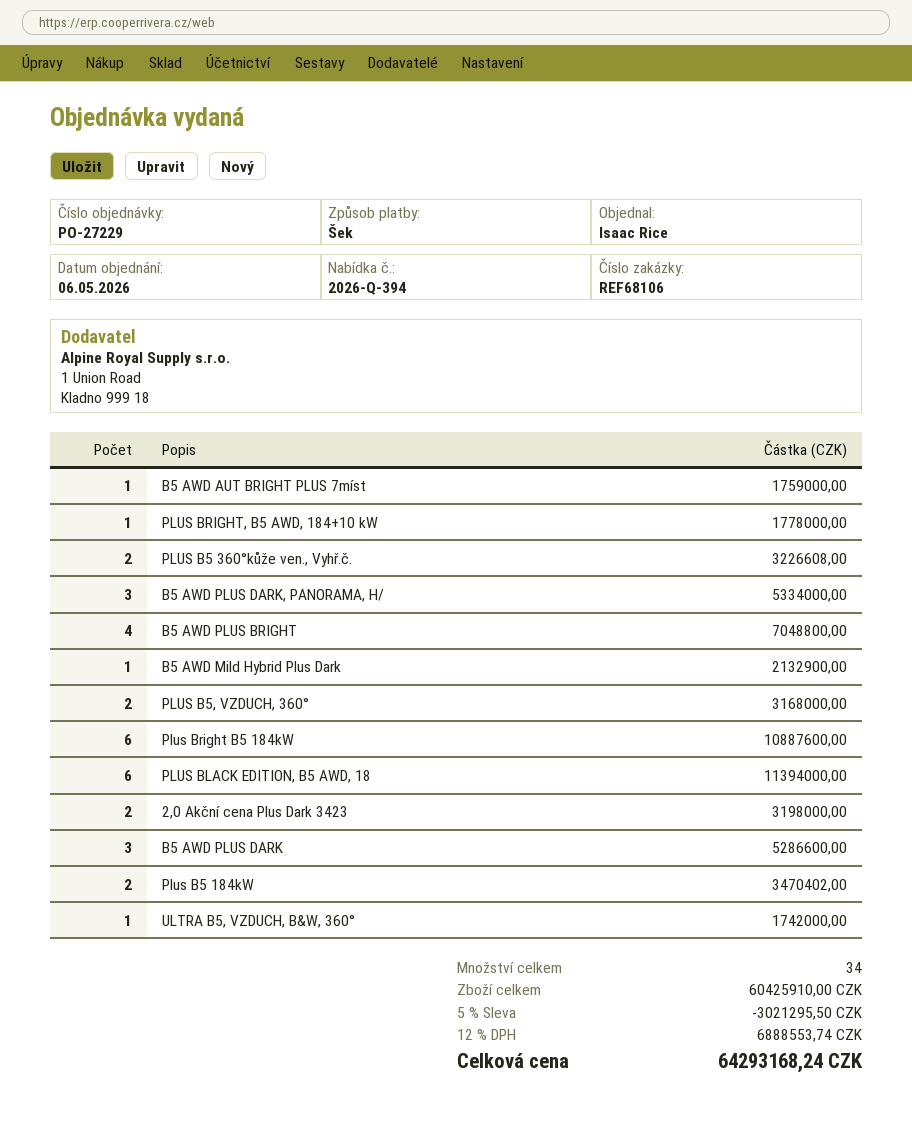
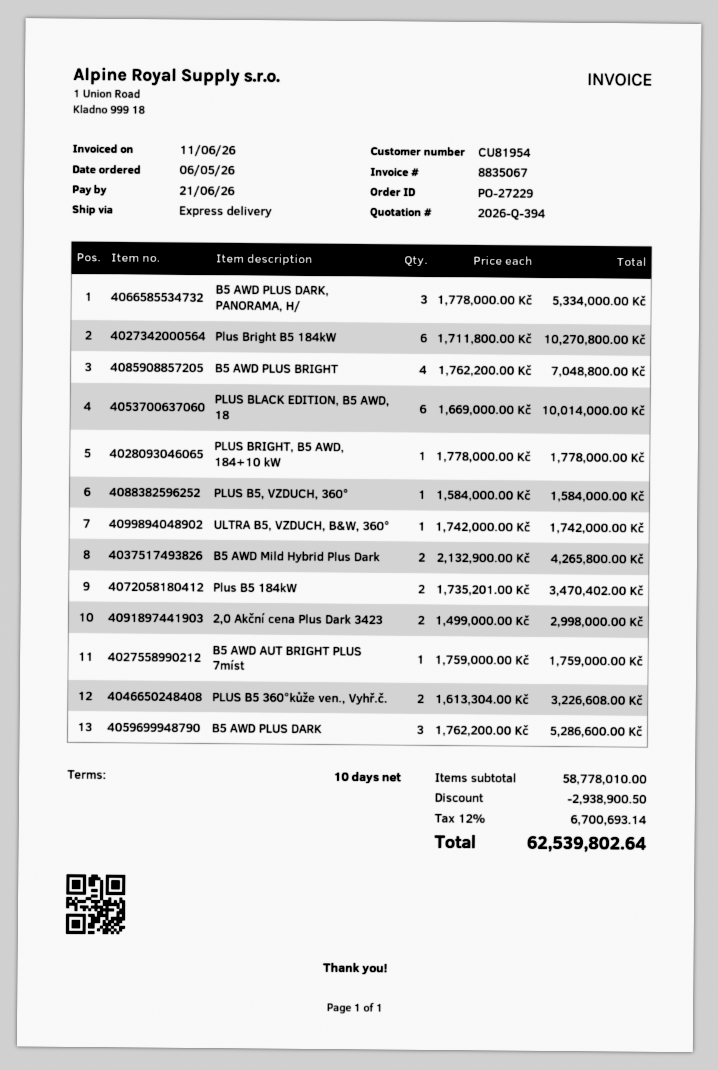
B5 AWD Mild Hybrid Plus Dark: 1 for 2132900.00 -> 2 for 4265800.00
PLUS B5, VZDUCH, 360°: 2 for 3168000.00 -> 1 for 1584000.00
Plus Bright B5 184kW: 6 for 10887600.00 -> 6 for 10270800.00
PLUS BLACK EDITION, B5 AWD, 18: 6 for 11394000.00 -> 6 for 10014000.00
2,0 Akční cena Plus Dark 3423: 2 for 3198000.00 -> 2 for 2998000.00
subtotal: 60425910.00 -> 58778010.00
discount: 3021295.50 -> 2938900.50
tax: 12% = 6888553.74 -> 12% = 6700693.14
total: 64293168.24 -> 62539802.64

